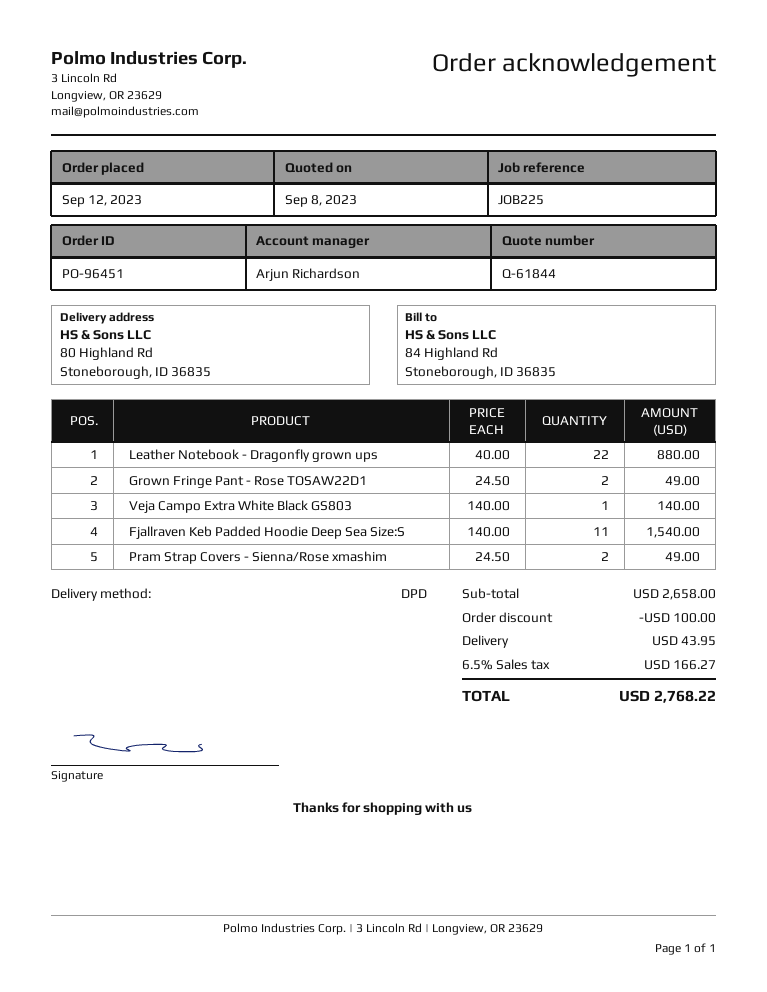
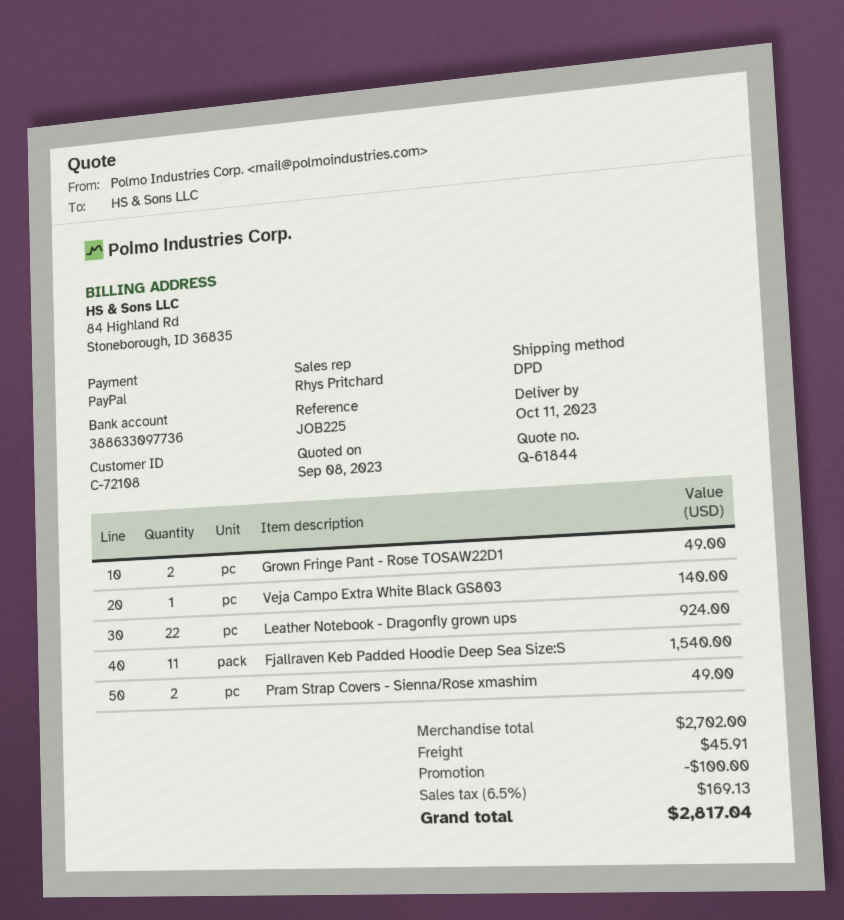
sales rep: Arjun Richardson -> Rhys Pritchard
Leather Notebook - Dragonfly grown ups: 22 for 880.00 -> 22 for 924.00
subtotal: 2658.00 -> 2702.00
shipping: 43.95 -> 45.91
tax: 6.5% = 166.27 -> 6.5% = 169.13
total: 2768.22 -> 2817.04

